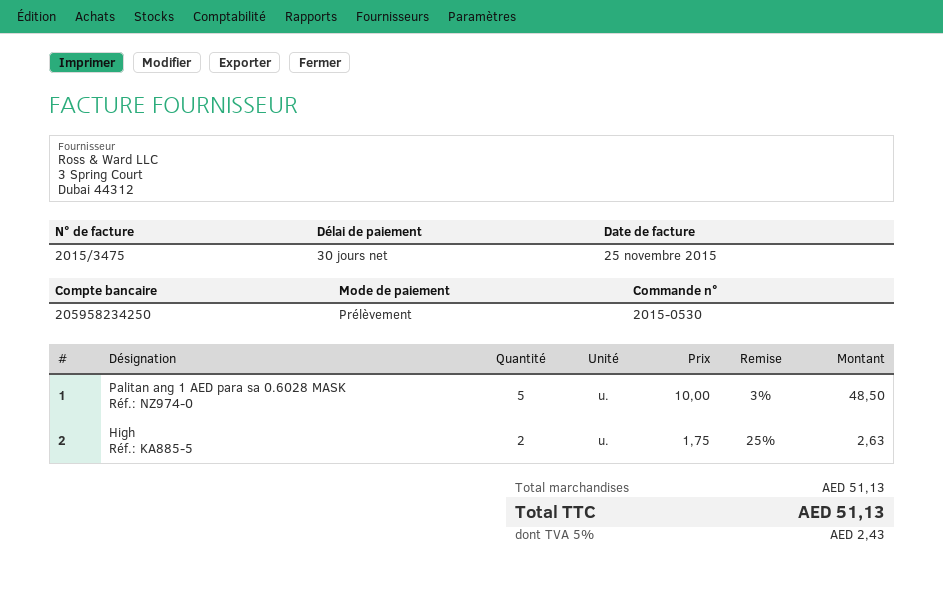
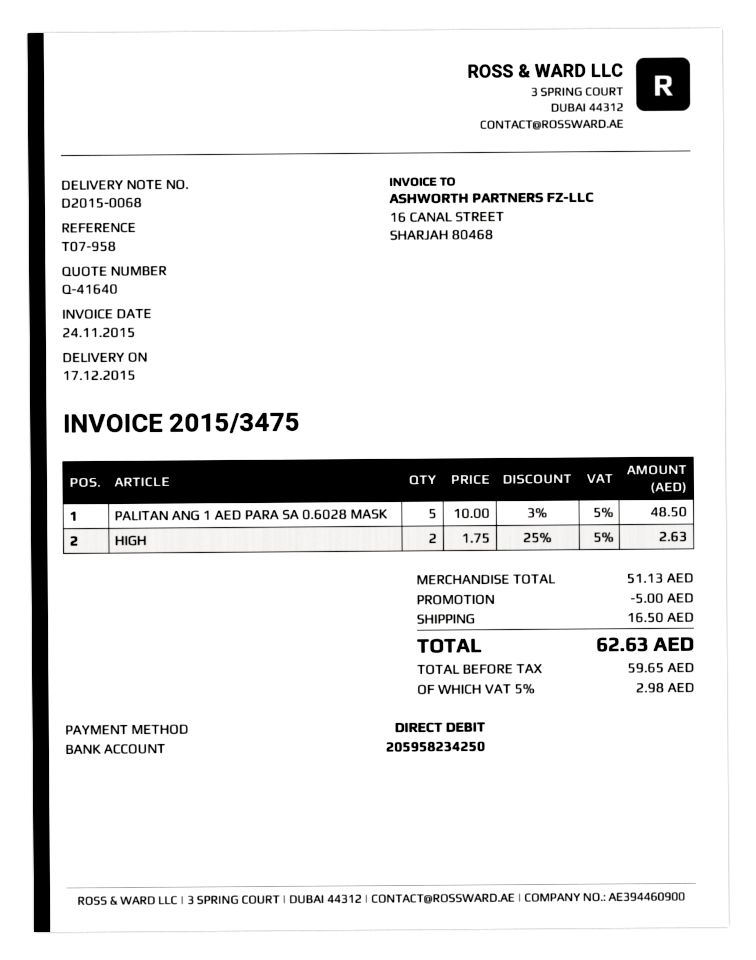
invoice date: 2015-11-25 -> 2015-11-24
discount: none -> 5.00
shipping: none -> 16.50
tax: 5% = 2.43 -> 5% = 2.98
total: 51.13 -> 62.63

